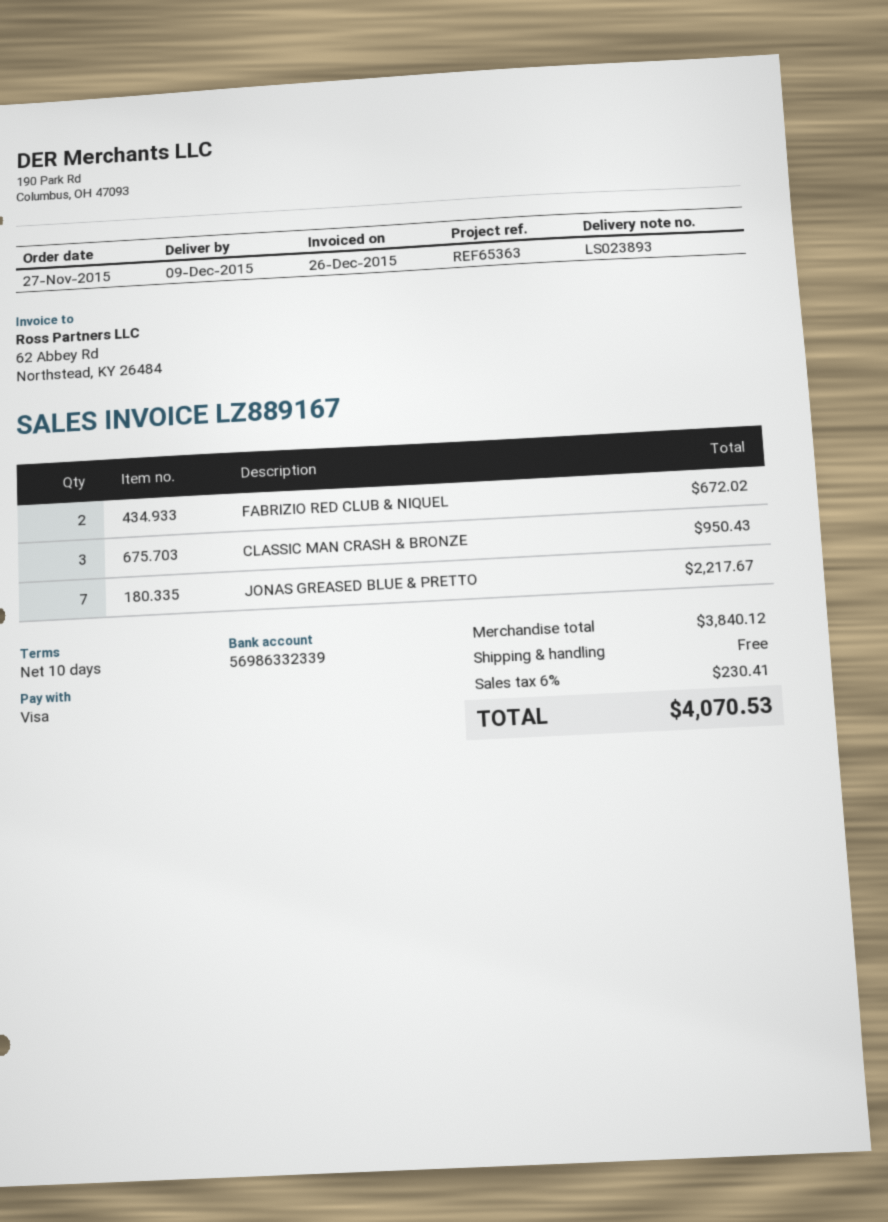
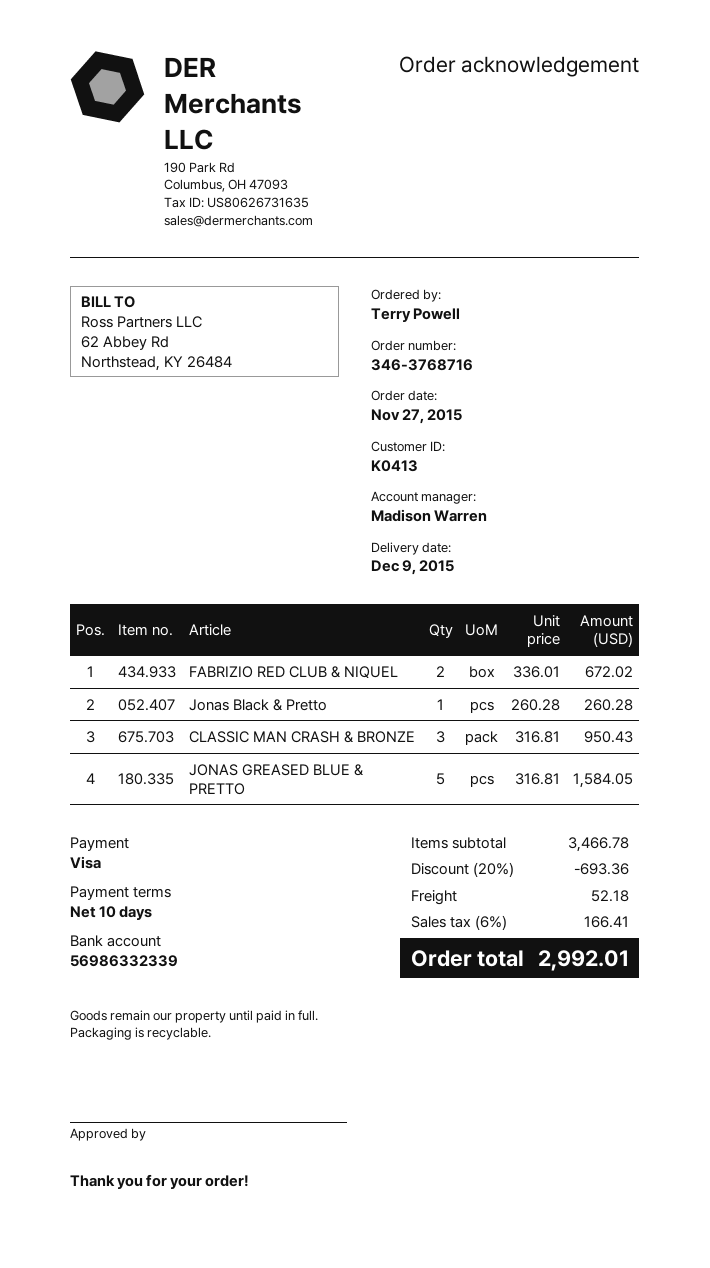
JONAS GREASED BLUE & PRETTO: 7 for 2217.67 -> 5 for 1584.05
Jonas Black & Pretto: none -> 1 for 260.28
subtotal: 3840.12 -> 3466.78
discount: none -> 20% = 693.36
shipping: 0.00 -> 52.18
tax: 6% = 230.41 -> 6% = 166.41
total: 4070.53 -> 2992.01

